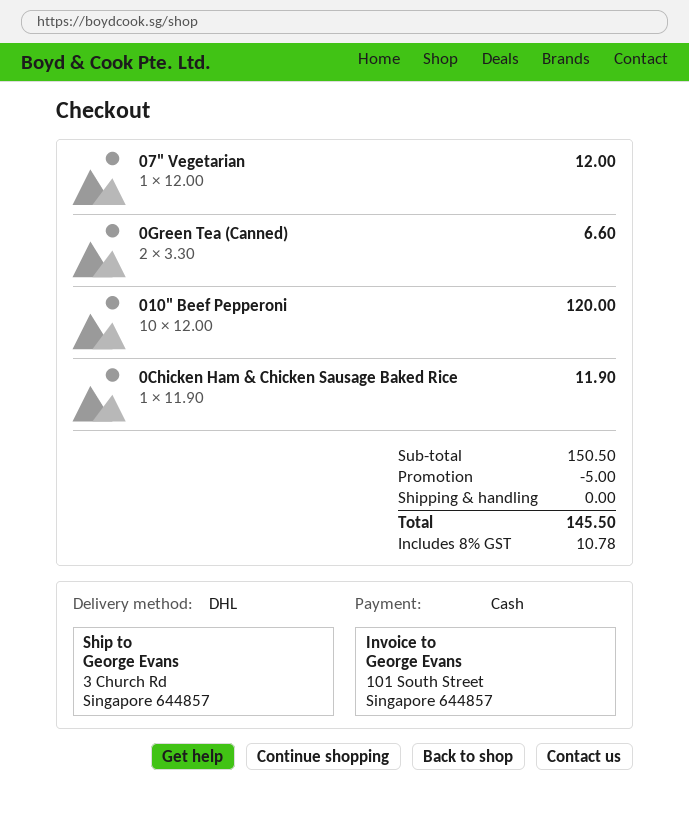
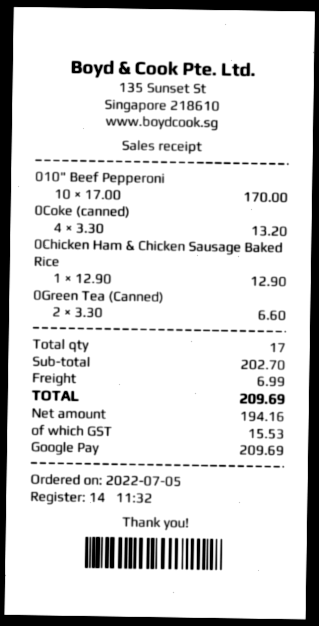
payment method: cash -> Google Pay
07" Vegetarian: 1 x 12.00 = 12.00 -> none
010" Beef Pepperoni: 10 x 12.00 = 120.00 -> 10 x 17.00 = 170.00
0Chicken Ham & Chicken Sausage Baked Rice: 1 x 11.90 = 11.90 -> 1 x 12.90 = 12.90
0Coke (canned): none -> 4 x 3.30 = 13.20
subtotal: 150.50 -> 202.70
discount: 5.00 -> none
shipping: 0.00 -> 6.99
tax: 10.78 -> 15.53
total: 145.50 -> 209.69

